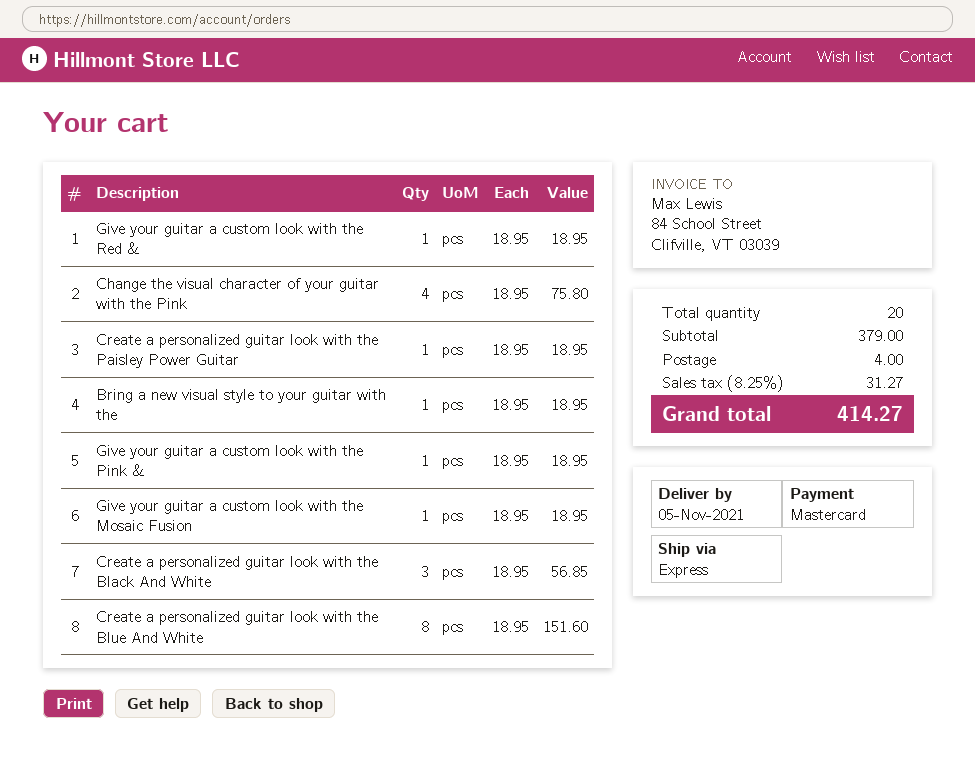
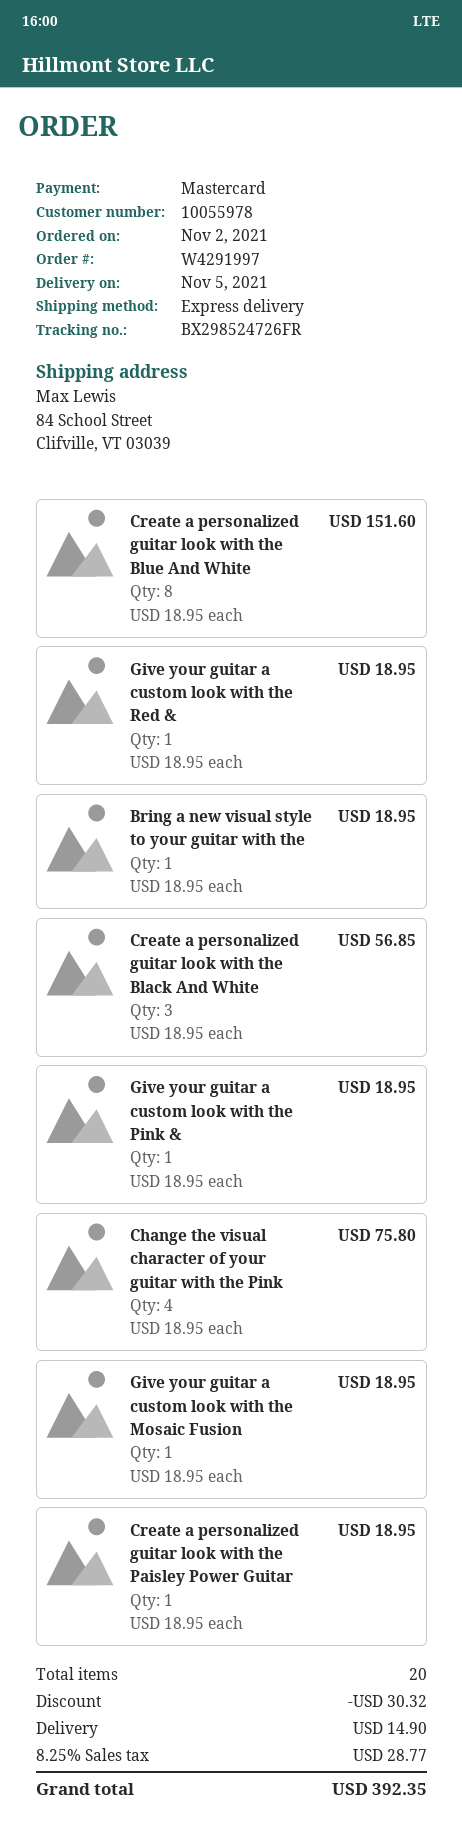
discount: none -> 30.32
shipping: 4.00 -> 14.90
tax: 8.25% = 31.27 -> 8.25% = 28.77
total: 414.27 -> 392.35

